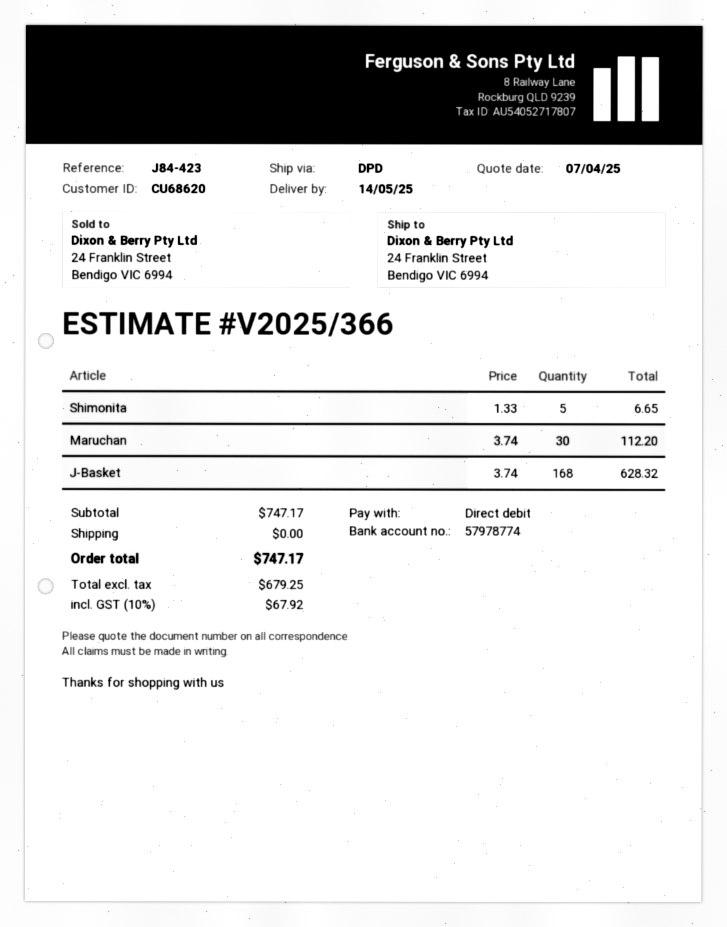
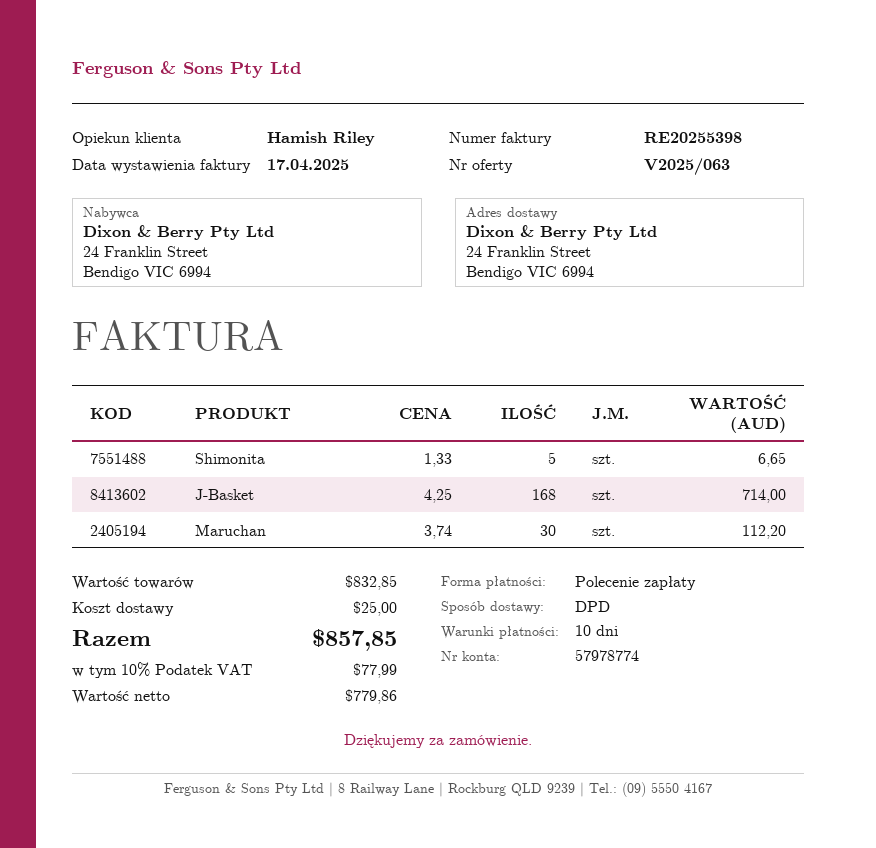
quote number: V2025/366 -> V2025/063
J-Basket: 168 x 3.74 = 628.32 -> 168 x 4.25 = 714.00
subtotal: 747.17 -> 832.85
shipping: 0.00 -> 25.00
net: 679.25 -> 779.86
tax: 10% = 67.92 -> 10% = 77.99
total: 747.17 -> 857.85

